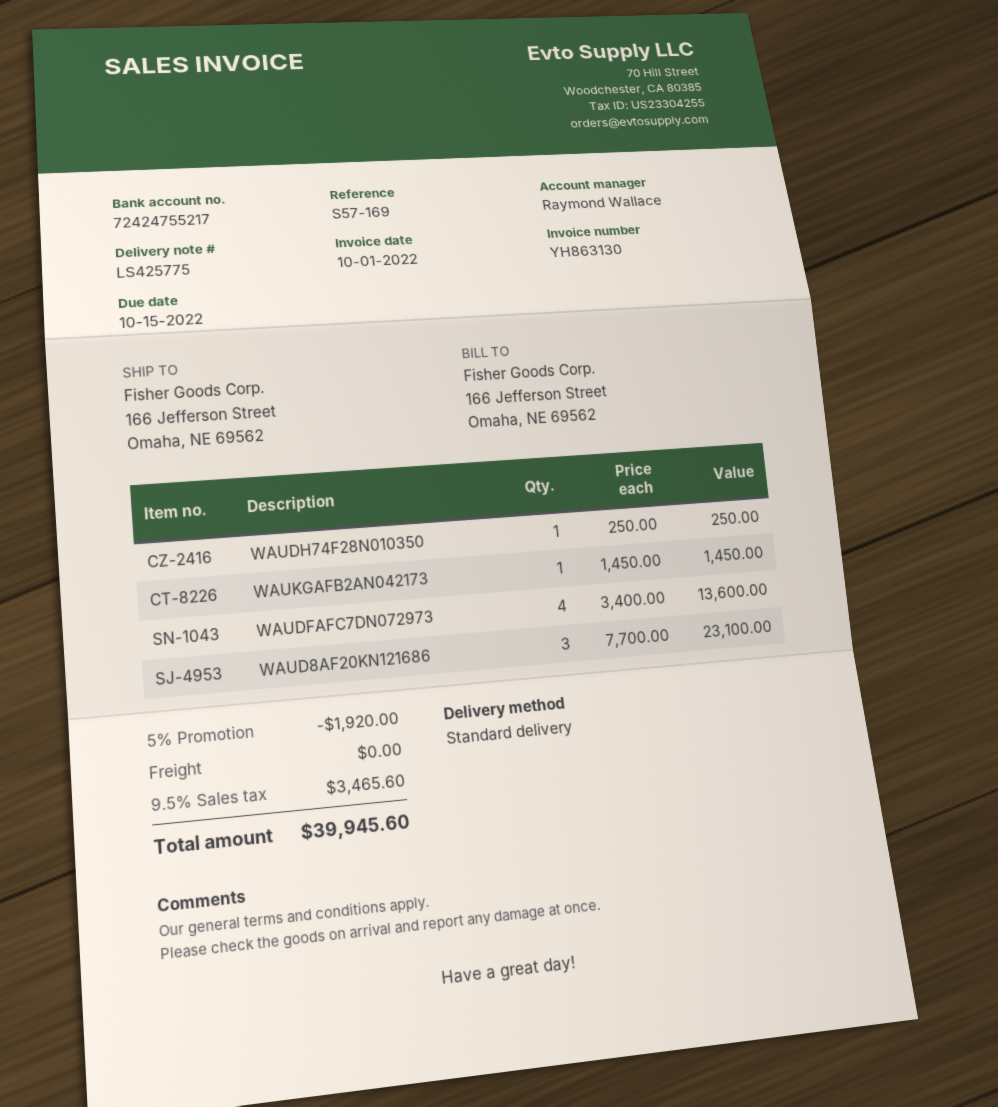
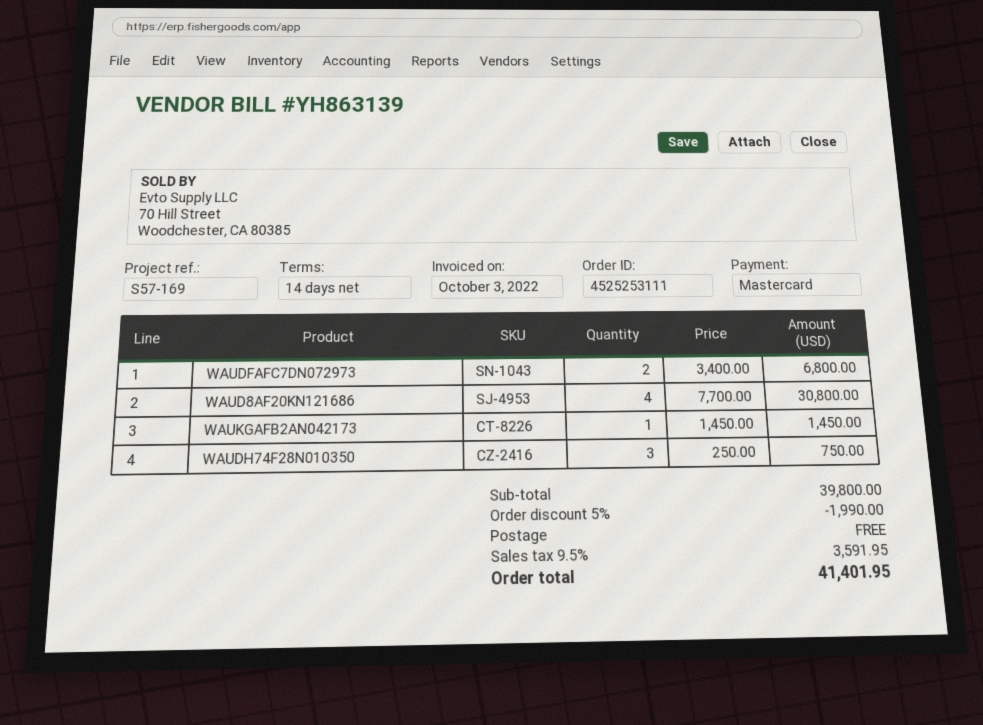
invoice number: YH863130 -> YH863139
invoice date: 2022-10-01 -> 2022-10-03
WAUDH74F28N010350: 1 x 250.00 = 250.00 -> 3 x 250.00 = 750.00
WAUDFAFC7DN072973: 4 x 3400.00 = 13600.00 -> 2 x 3400.00 = 6800.00
WAUD8AF20KN121686: 3 x 7700.00 = 23100.00 -> 4 x 7700.00 = 30800.00
discount: 5% = 1920.00 -> 5% = 1990.00
tax: 9.5% = 3465.60 -> 9.5% = 3591.95
total: 39945.60 -> 41401.95

